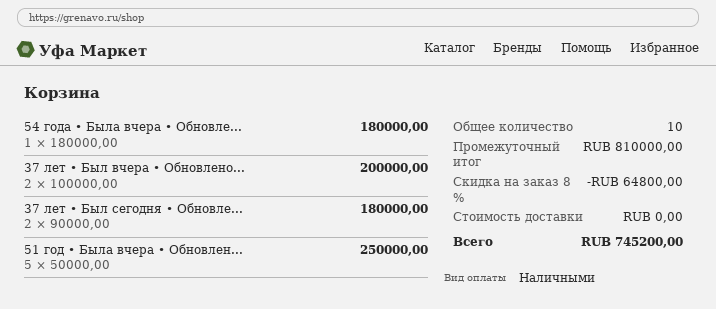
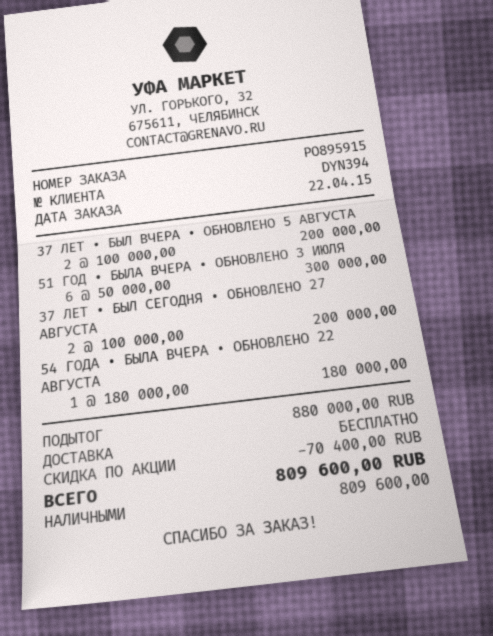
37 лет • Был сегодня • Обновле...: 2 x 90000.00 = 180000.00 -> 2 x 100000.00 = 200000.00
51 год • Была вчера • Обновлен...: 5 x 50000.00 = 250000.00 -> 6 x 50000.00 = 300000.00
subtotal: 810000.00 -> 880000.00
discount: 64800.00 -> 70400.00
total: 745200.00 -> 809600.00

